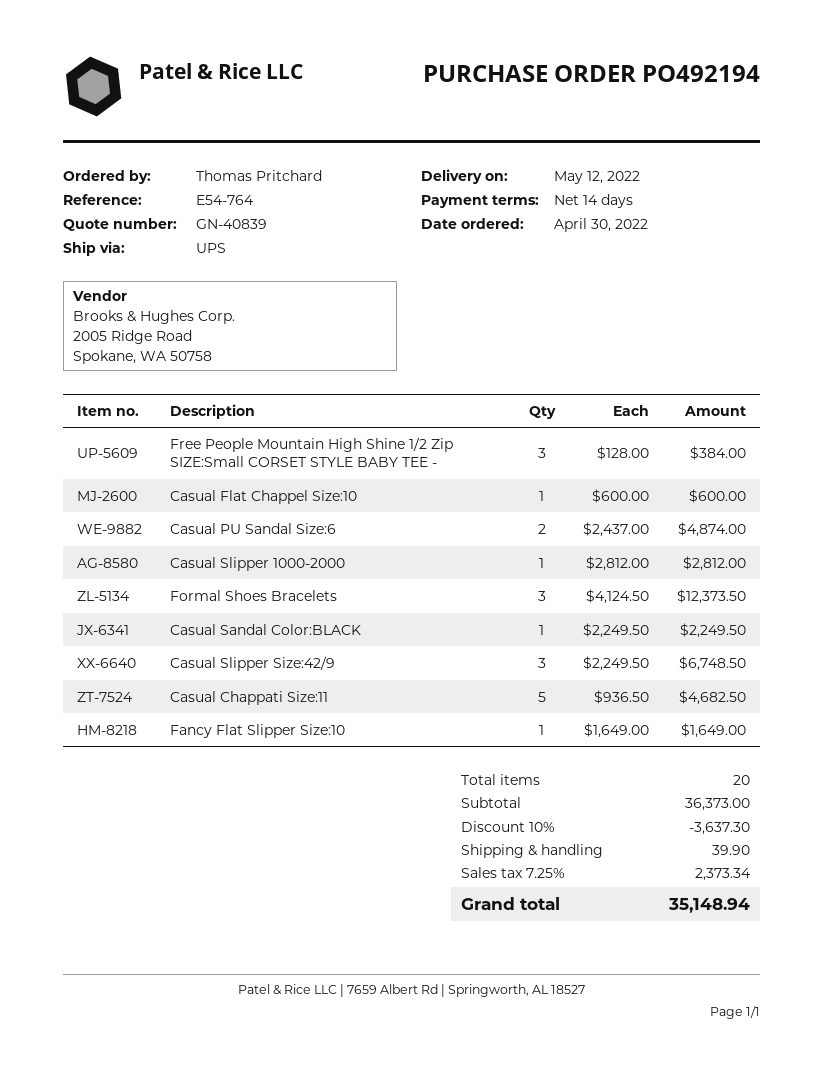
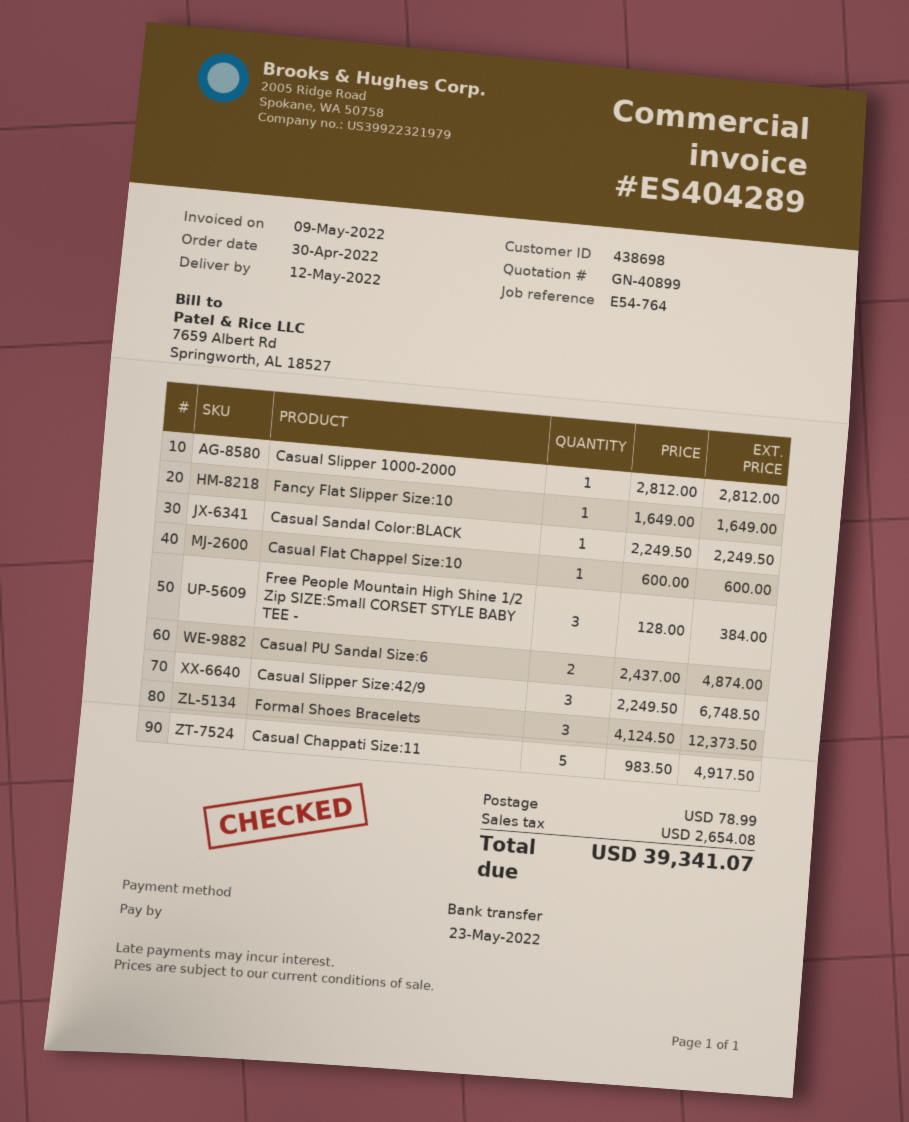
quote number: GN-40839 -> GN-40899
Casual Chappati Size:11: 5 x 936.50 = 4682.50 -> 5 x 983.50 = 4917.50
discount: 10% = 3637.30 -> none
shipping: 39.90 -> 78.99
tax: 2373.34 -> 2654.08
total: 35148.94 -> 39341.07

